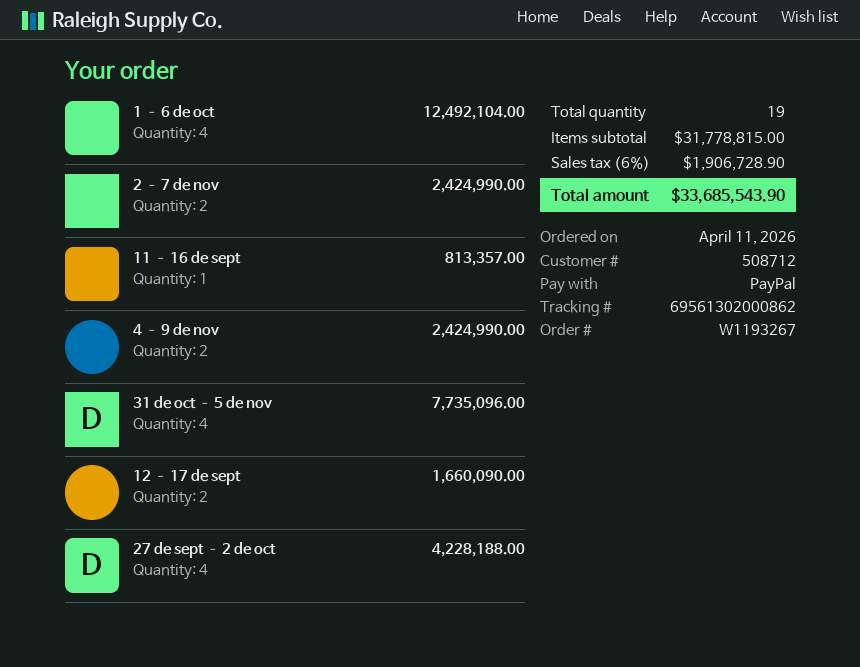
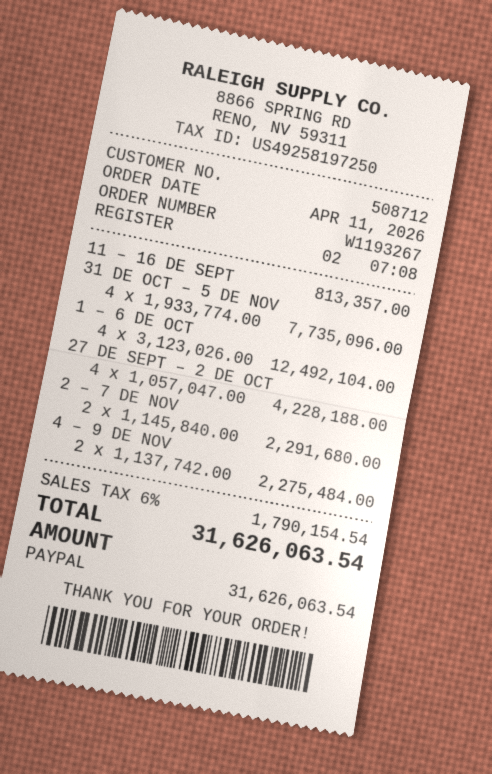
2 – 7 de nov: 2 for 2424990.00 -> 2 for 2291680.00
4 – 9 de nov: 2 for 2424990.00 -> 2 for 2275484.00
12 – 17 de sept: 2 for 1660090.00 -> none
tax: 6% = 1906728.90 -> 6% = 1790154.54
total: 33685543.90 -> 31626063.54

